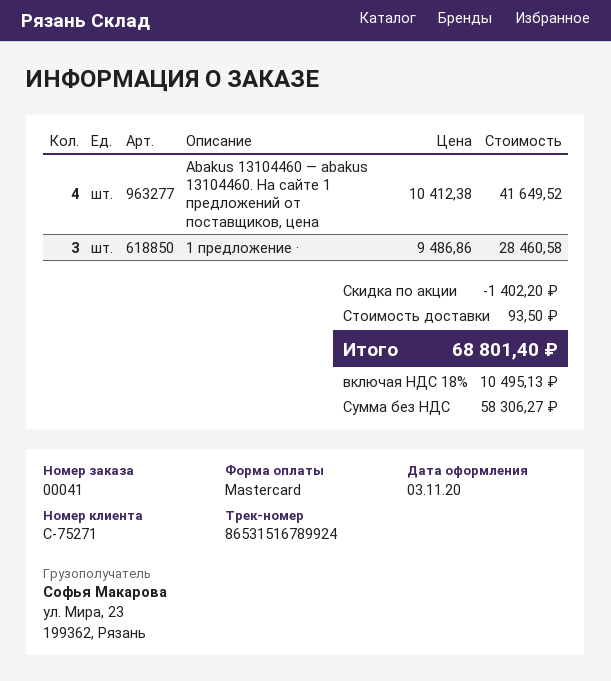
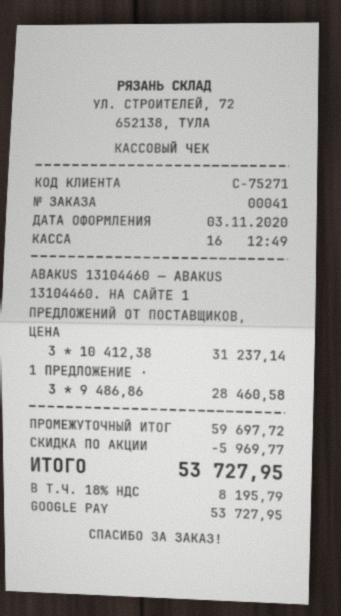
payment method: Mastercard -> Google Pay
Abakus 13104460 — abakus 13104460. На сайте 1 предложений от поставщиков, цена: 4 x 10412.38 = 41649.52 -> 3 x 10412.38 = 31237.14
discount: 1402.20 -> 5969.77
shipping: 93.50 -> none
tax: 18% = 10495.13 -> 18% = 8195.79
total: 68801.40 -> 53727.95

